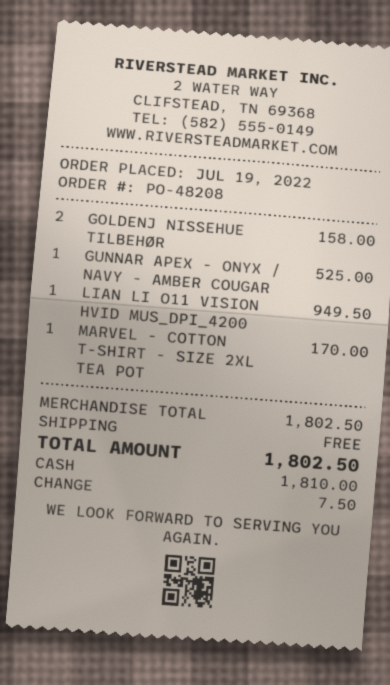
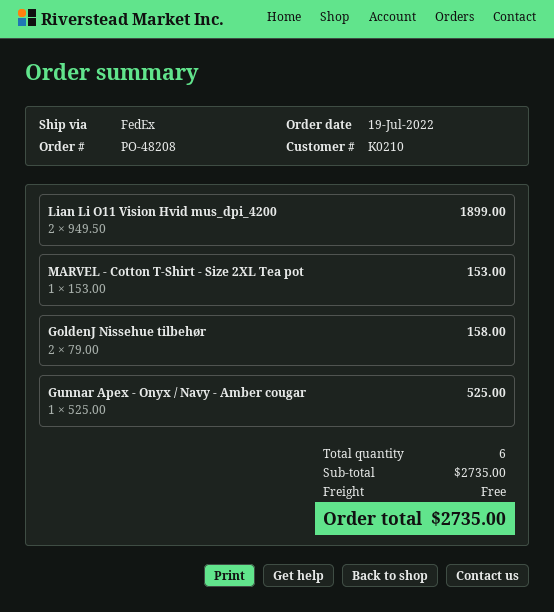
LIAN LI O11 VISION HVID MUS_DPI_4200: 1 for 949.50 -> 2 for 1899.00
MARVEL - COTTON T-SHIRT - SIZE 2XL TEA POT: 1 for 170.00 -> 1 for 153.00
subtotal: 1802.50 -> 2735.00
total: 1802.50 -> 2735.00

